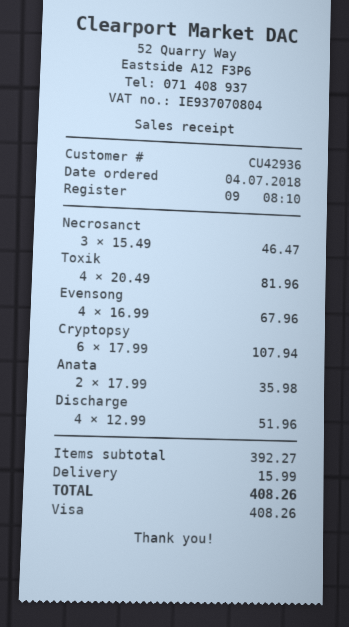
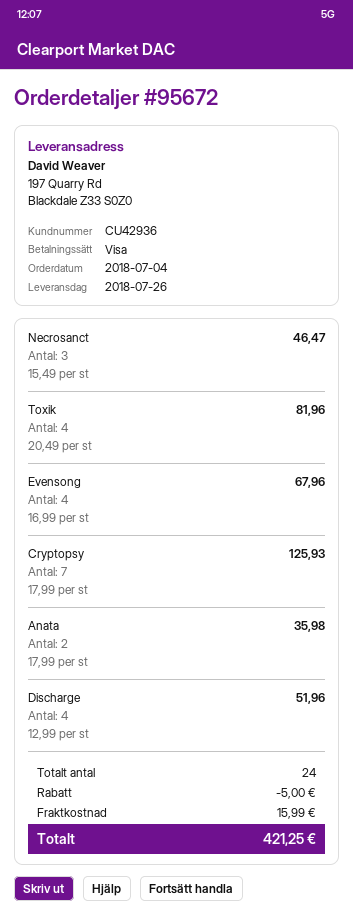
Cryptopsy: 6 x 17.99 = 107.94 -> 7 x 17.99 = 125.93
discount: none -> 5.00
total: 408.26 -> 421.25

